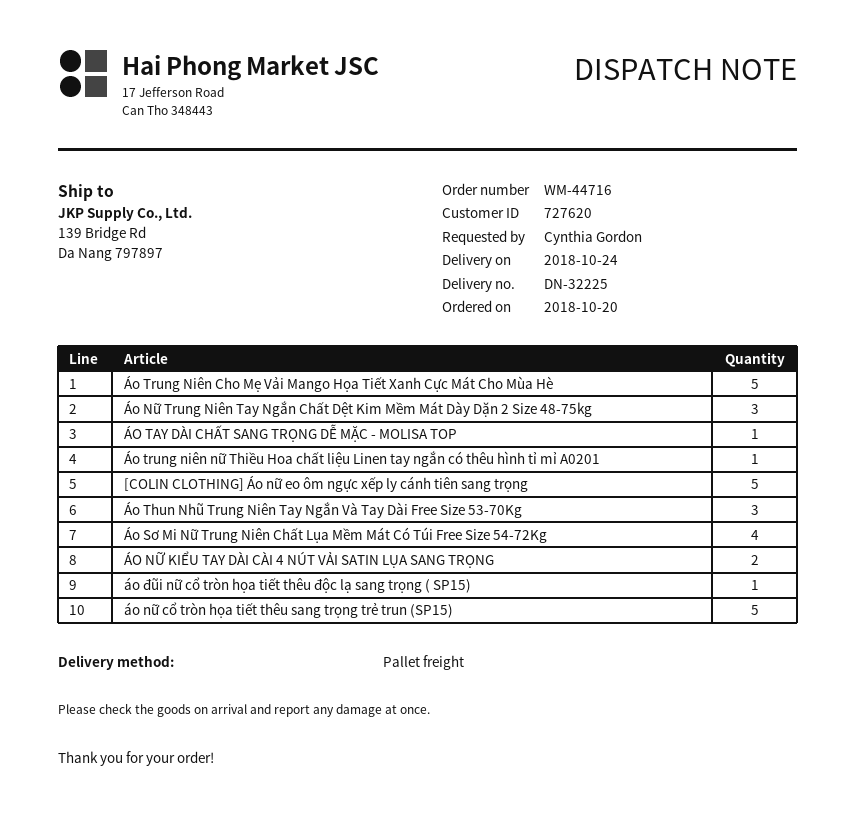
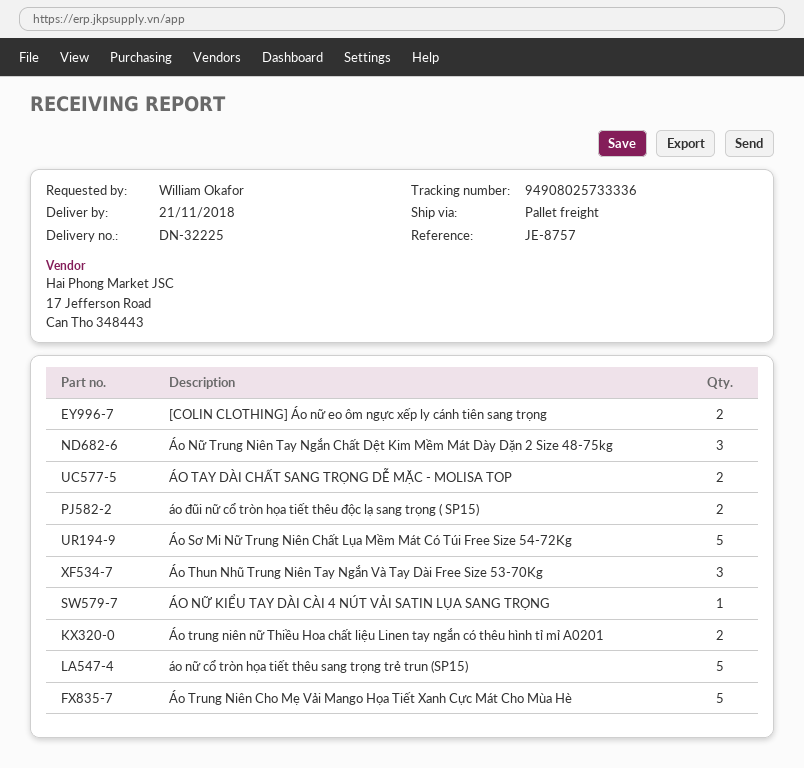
delivery date: 2018-10-24 -> 2018-11-21
ordered by: Cynthia Gordon -> William Okafor
ÁO TAY DÀI CHẤT SANG TRỌNG DỄ MẶC - MOLISA TOP: 1 -> 2
Áo trung niên nữ Thiều Hoa chất liệu Linen tay ngắn có thêu hình tỉ mỉ A0201: 1 -> 2
[COLIN CLOTHING] Áo nữ eo ôm ngực xếp ly cánh tiên sang trọng: 5 -> 2
Áo Sơ Mi Nữ Trung Niên Chất Lụa Mềm Mát Có Túi Free Size 54-72Kg: 4 -> 5
ÁO NỮ KIỂU TAY DÀI CÀI 4 NÚT VẢI SATIN LỤA SANG TRỌNG: 2 -> 1
áo đũi nữ cổ tròn họa tiết thêu độc lạ sang trọng ( SP15): 1 -> 2

